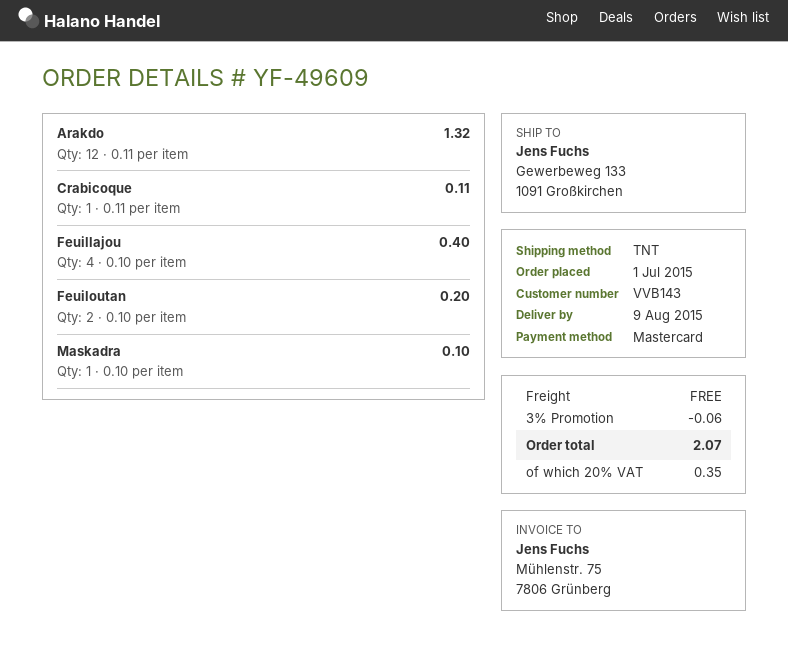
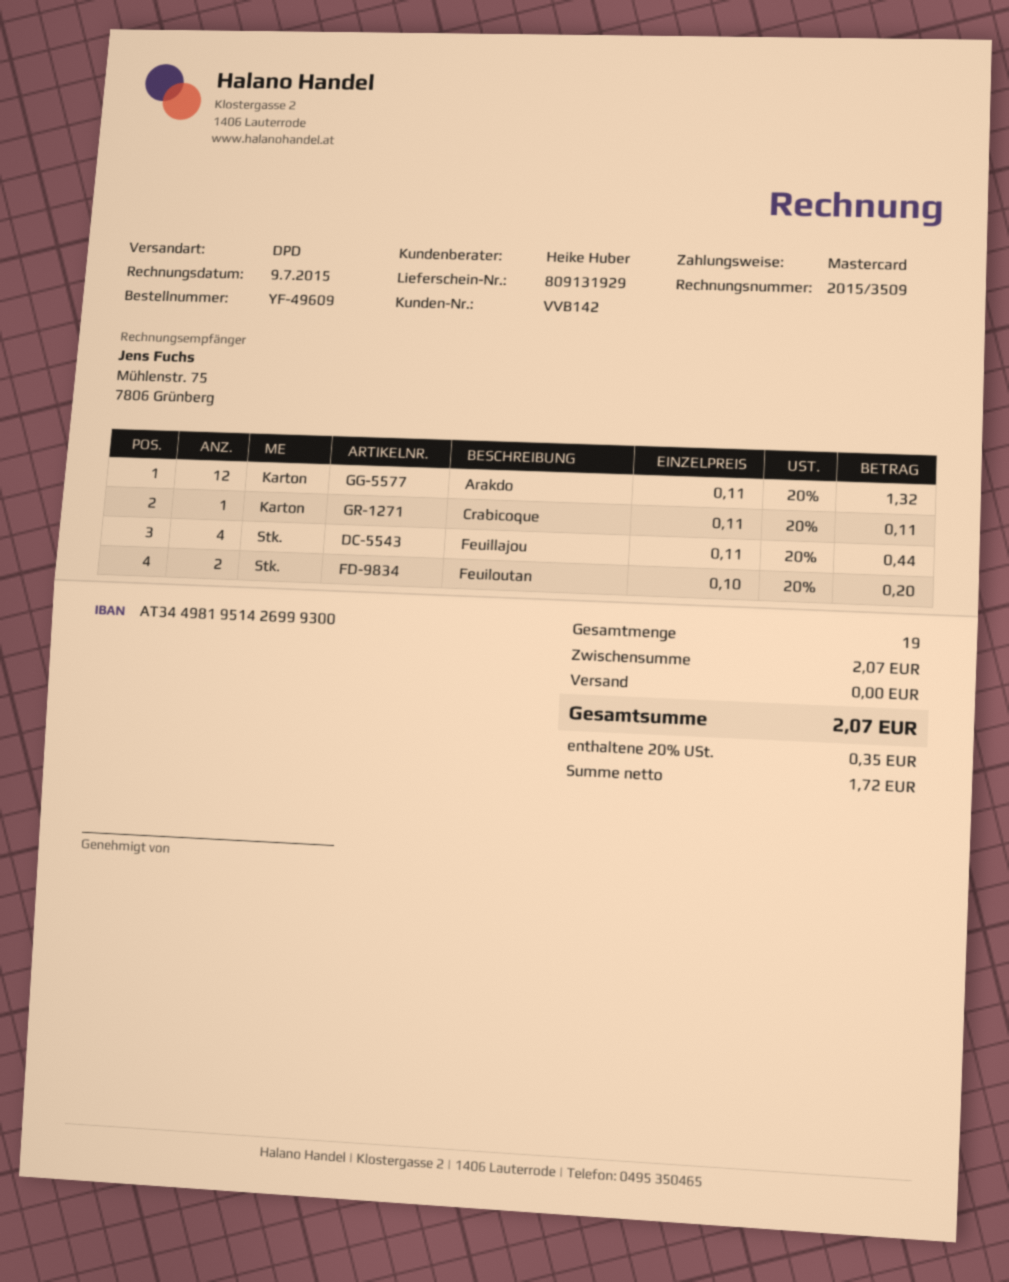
customer number: VVB143 -> VVB142
shipping method: TNT -> DPD
Feuillajou: 4 x 0.10 = 0.40 -> 4 x 0.11 = 0.44
Maskadra: 1 x 0.10 = 0.10 -> none
discount: 3% = 0.06 -> none

